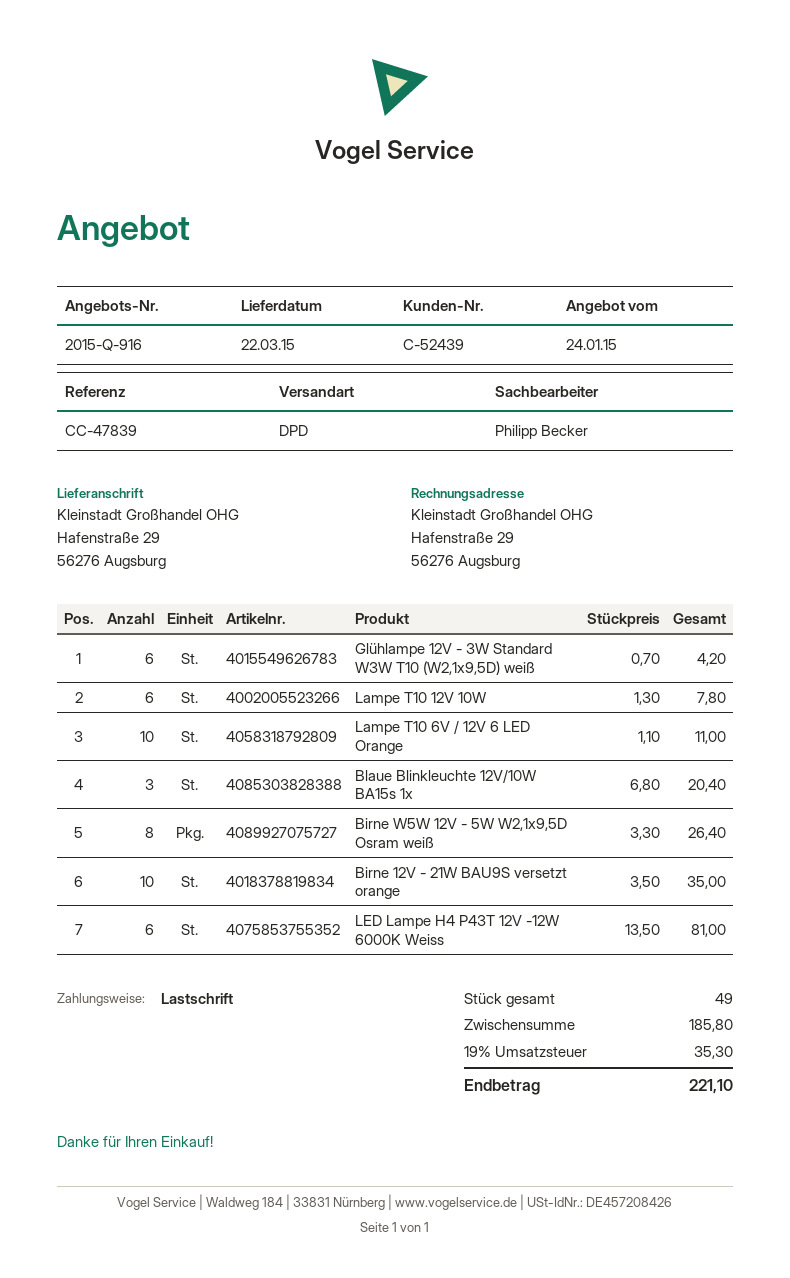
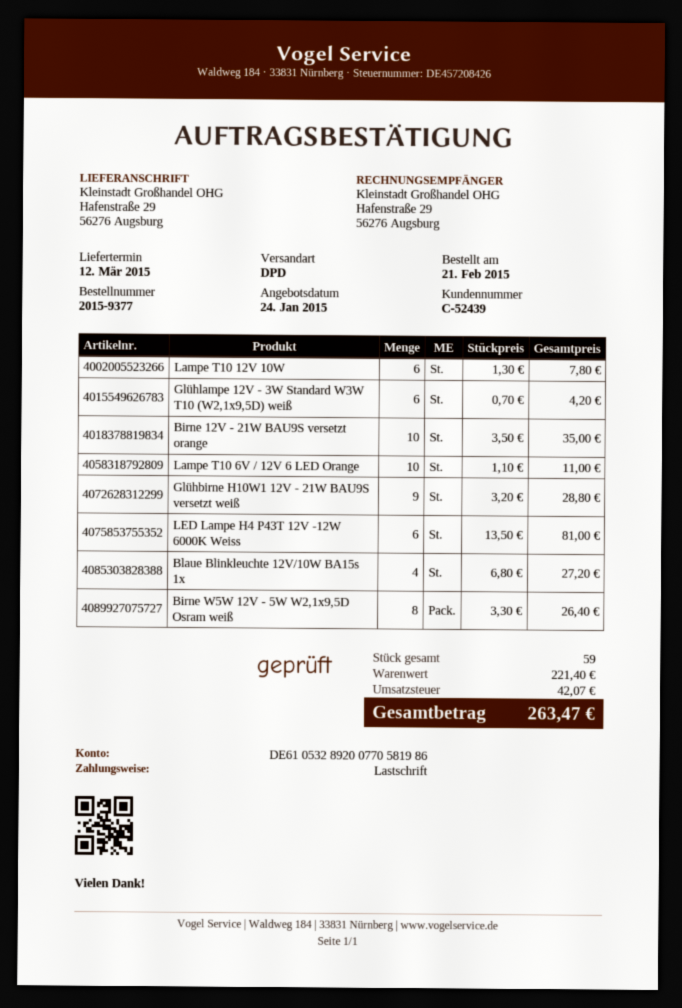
delivery date: 2015-03-22 -> 2015-03-12
Blaue Blinkleuchte 12V/10W BA15s 1x: 3 x 6.80 = 20.40 -> 4 x 6.80 = 27.20
Glühbirne H10W1 12V - 21W BAU9S versetzt weiß: none -> 9 x 3.20 = 28.80
total quantity: 49 -> 59
subtotal: 185.80 -> 221.40
tax: 35.30 -> 42.07
total: 221.10 -> 263.47

